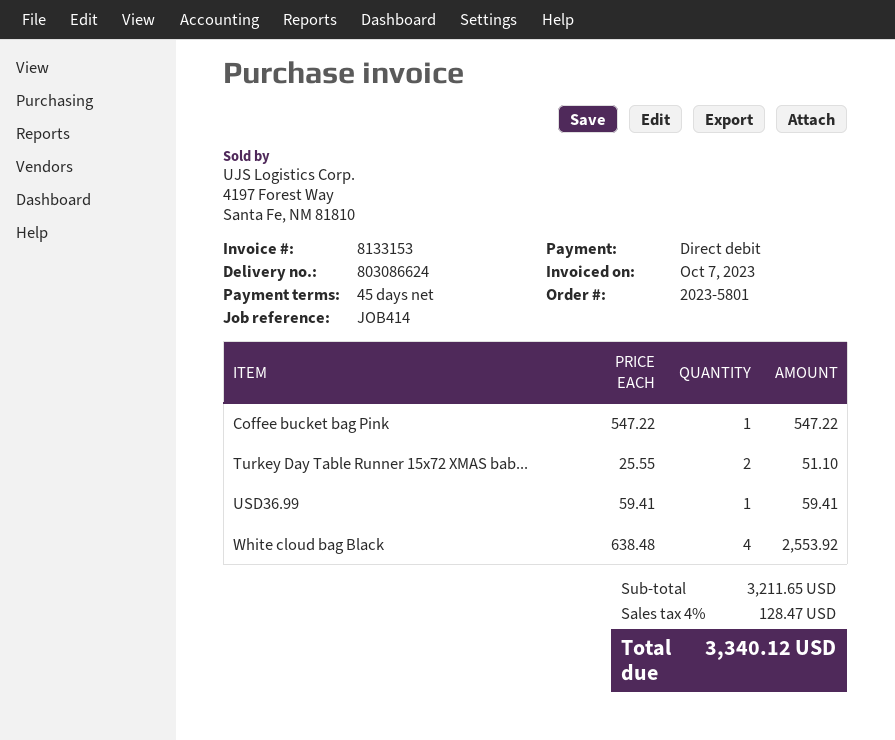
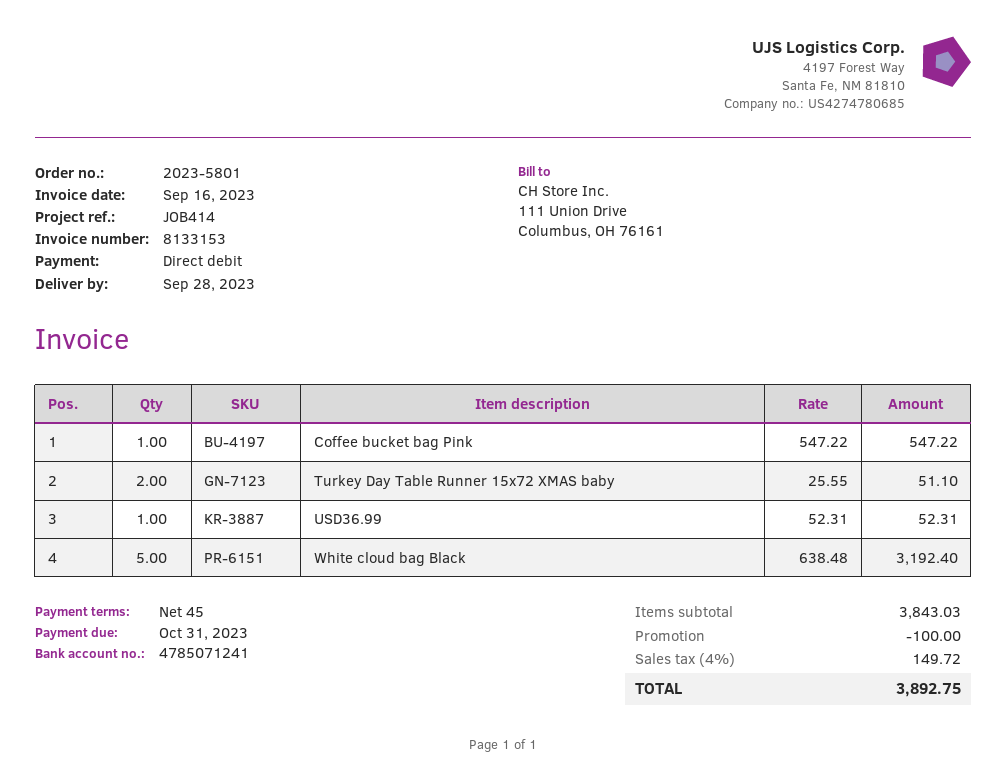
invoice date: 2023-10-07 -> 2023-09-16
USD36.99: 1 x 59.41 = 59.41 -> 1 x 52.31 = 52.31
White cloud bag Black: 4 x 638.48 = 2553.92 -> 5 x 638.48 = 3192.40
subtotal: 3211.65 -> 3843.03
discount: none -> 100.00
tax: 4% = 128.47 -> 4% = 149.72
total: 3340.12 -> 3892.75

